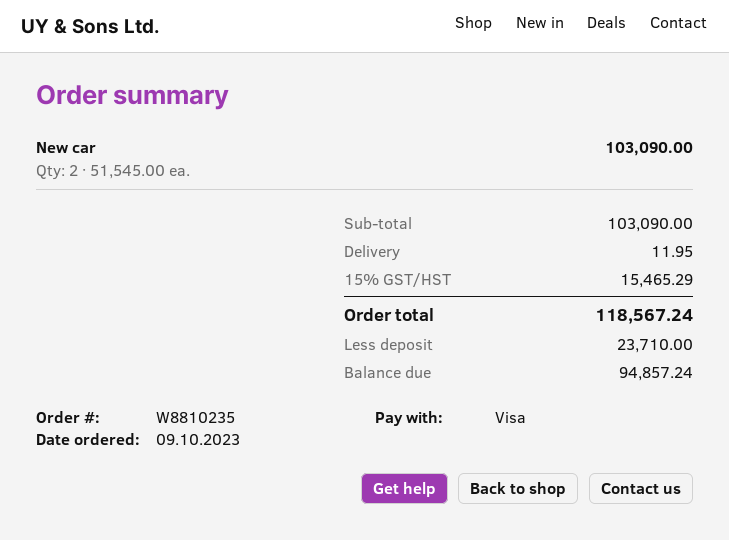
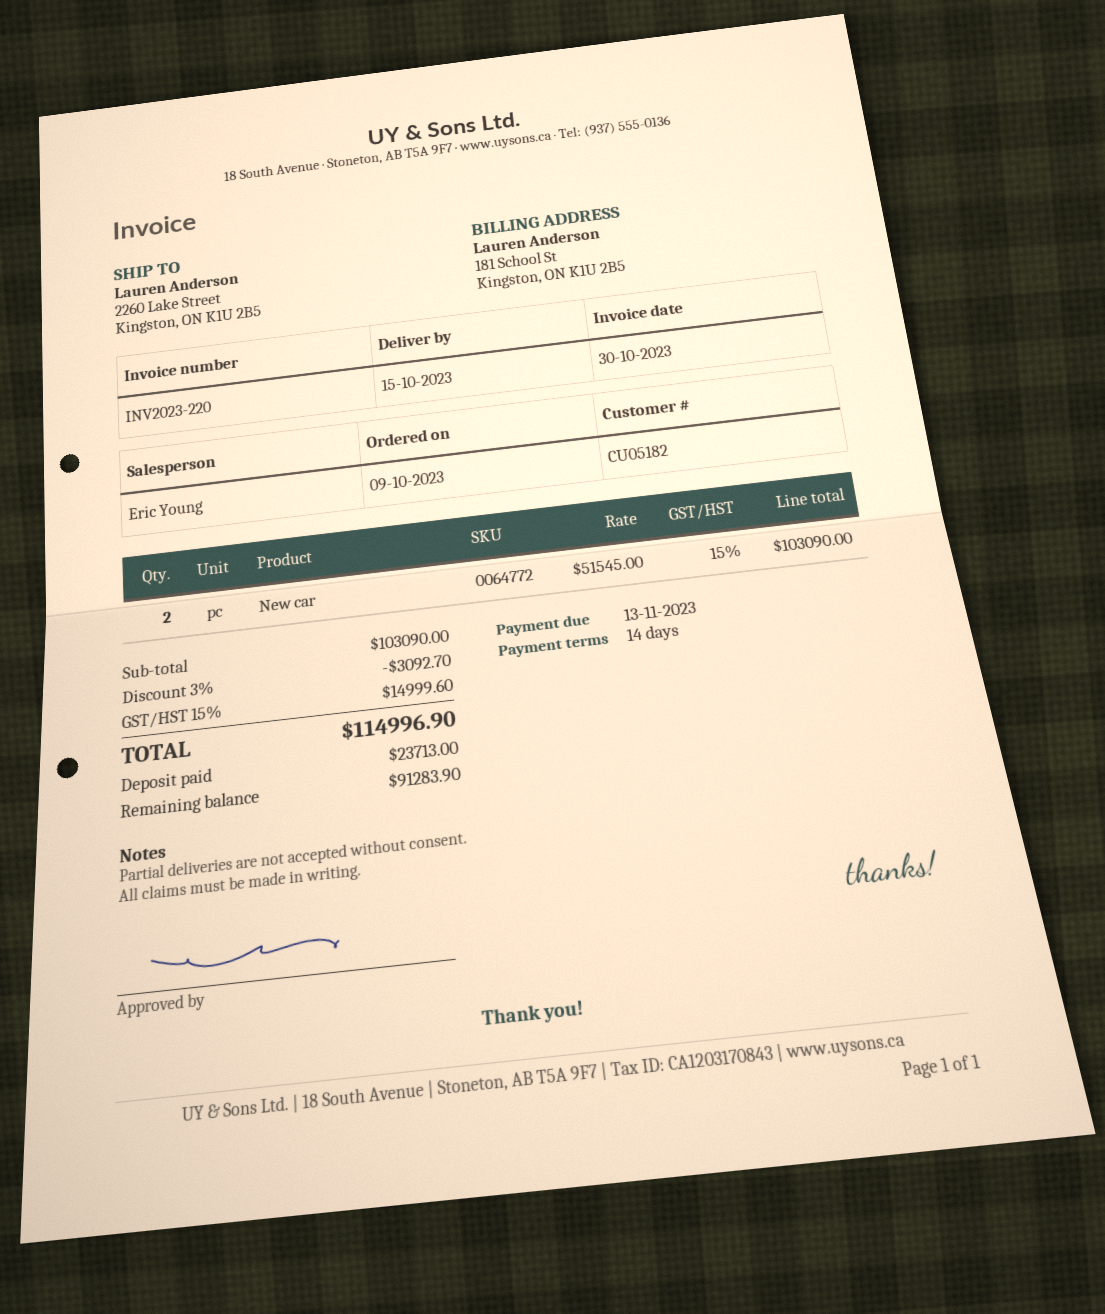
discount: none -> 3% = 3092.70
shipping: 11.95 -> none
tax: 15% = 15465.29 -> 15% = 14999.60
total: 118567.24 -> 114996.90
deposit: 23710.00 -> 23713.00
balance: 94857.24 -> 91283.90

